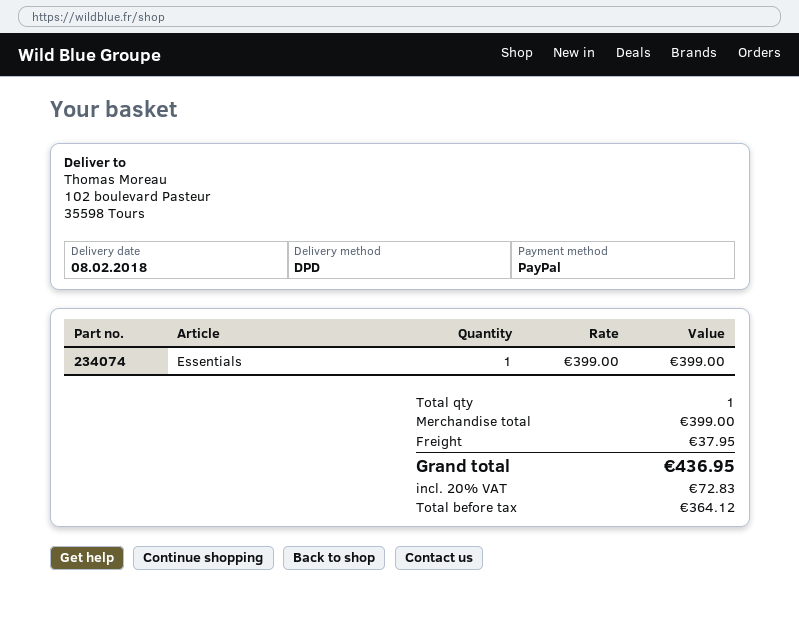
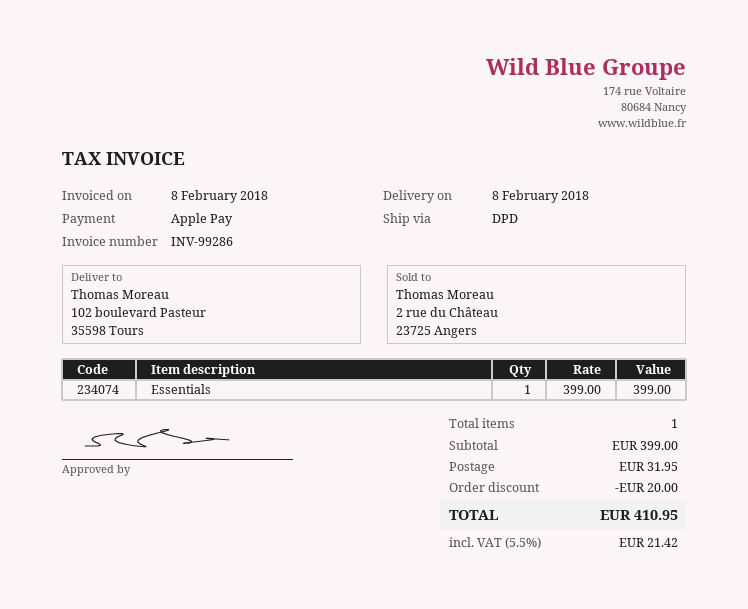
payment method: PayPal -> Apple Pay
discount: none -> 20.00
shipping: 37.95 -> 31.95
tax: 20% = 72.83 -> 5.5% = 21.42
total: 436.95 -> 410.95

